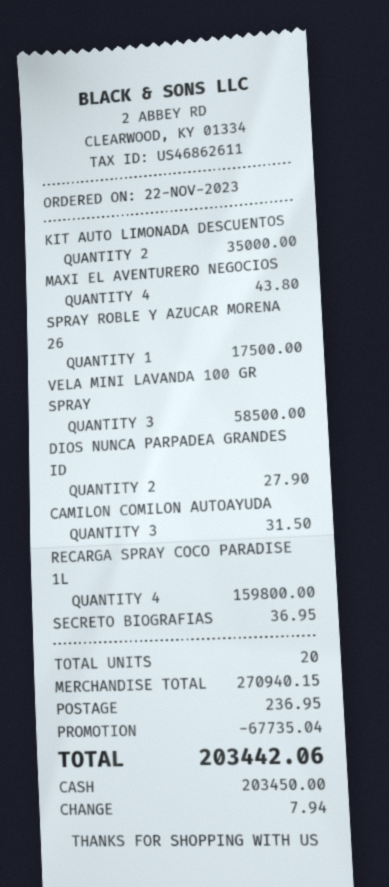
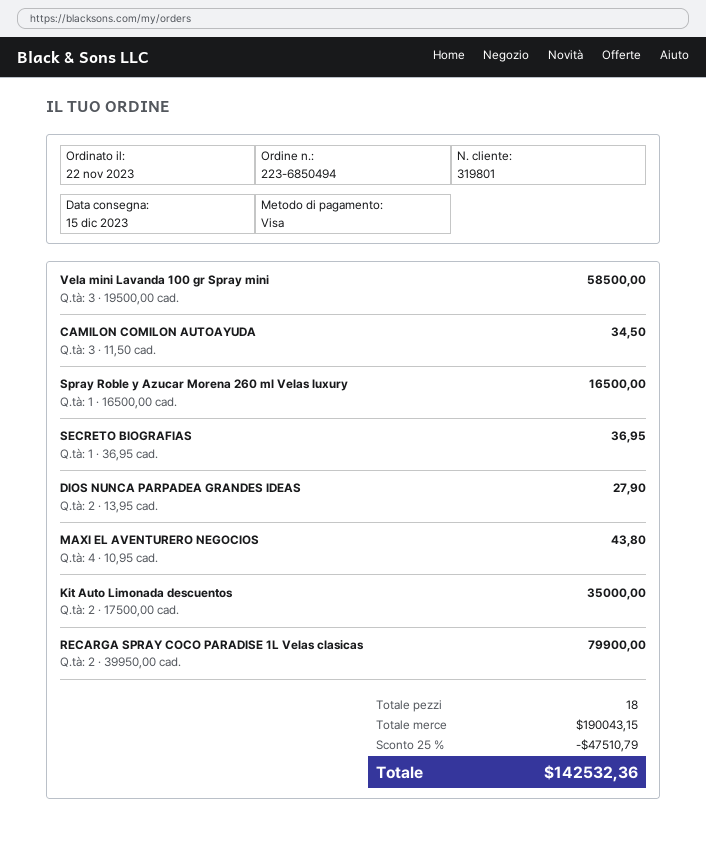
payment method: cash -> Visa
SPRAY ROBLE Y AZUCAR MORENA 26: 1 for 17500.00 -> 1 for 16500.00
CAMILON COMILON AUTOAYUDA: 3 for 31.50 -> 3 for 34.50
RECARGA SPRAY COCO PARADISE 1L: 4 for 159800.00 -> 2 for 79900.00
total quantity: 20 -> 18
subtotal: 270940.15 -> 190043.15
discount: 67735.04 -> 47510.79
shipping: 236.95 -> none
total: 203442.06 -> 142532.36

